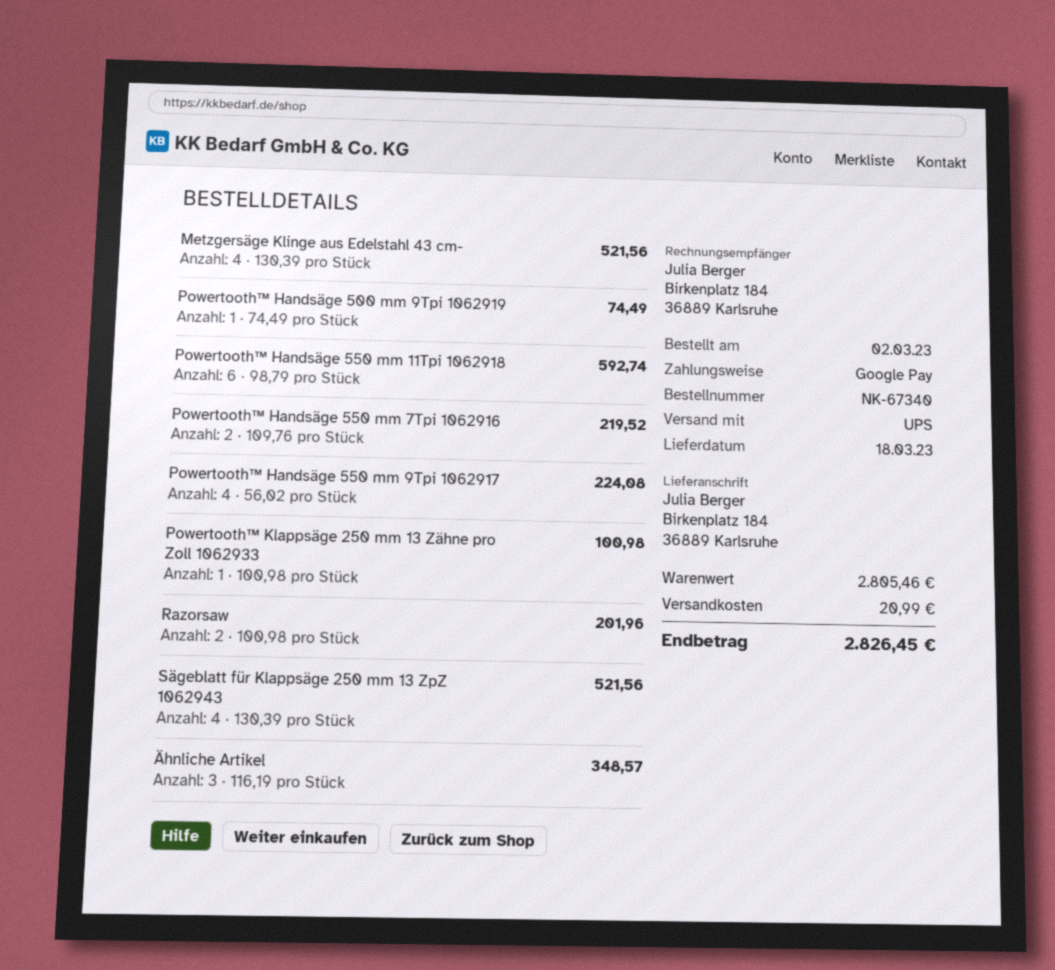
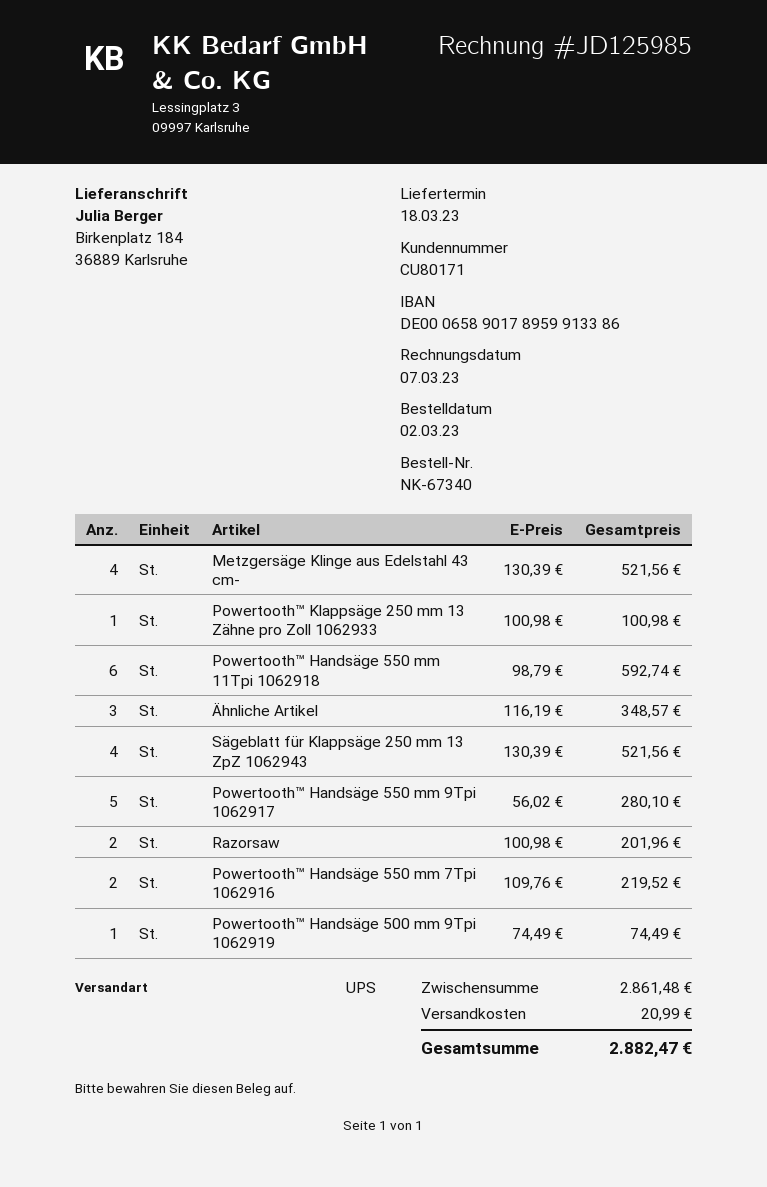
Powertooth™ Handsäge 550 mm 9Tpi 1062917: 4 x 56.02 = 224.08 -> 5 x 56.02 = 280.10
subtotal: 2805.46 -> 2861.48
total: 2826.45 -> 2882.47

